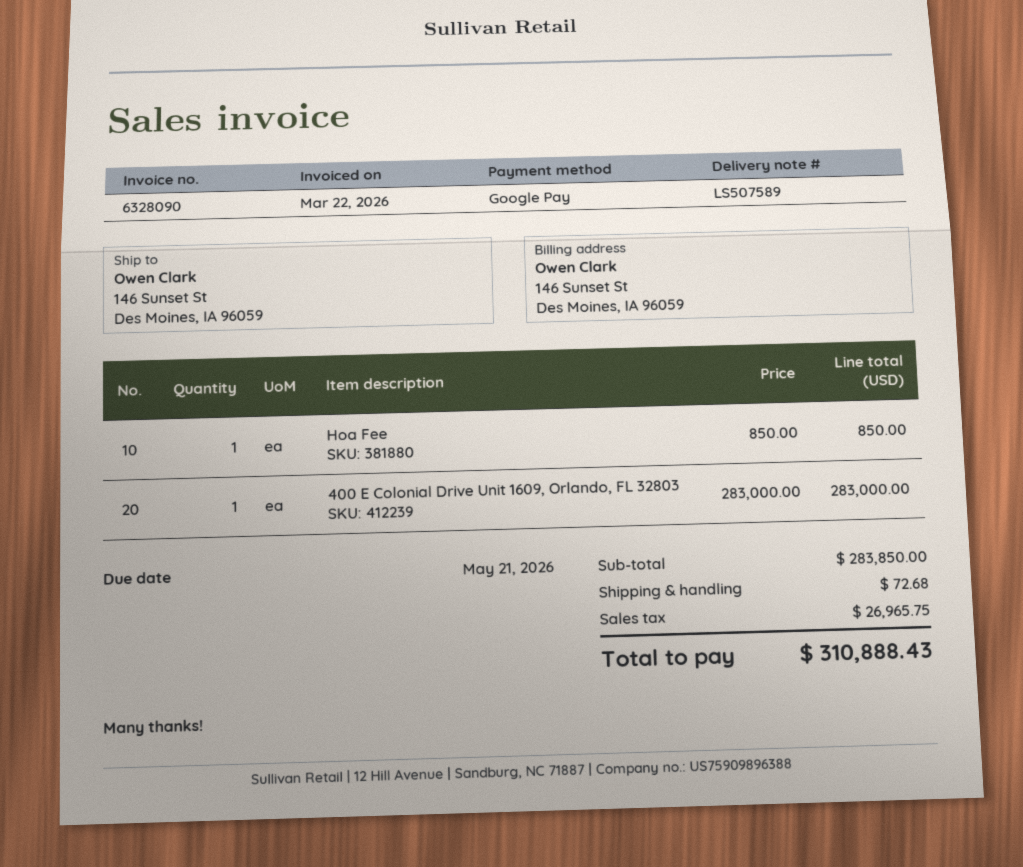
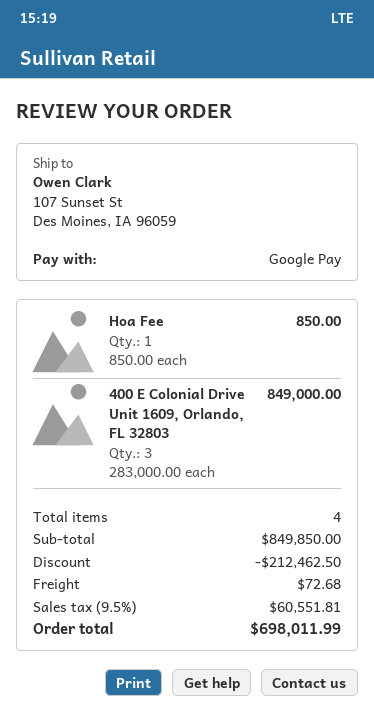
ship to: 146 Sunset St, Des Moines, IA 96059 -> 107 Sunset St, Des Moines, IA 96059
400 E Colonial Drive Unit 1609, Orlando, FL 32803: 1 x 283000.00 = 283000.00 -> 3 x 283000.00 = 849000.00
subtotal: 283850.00 -> 849850.00
discount: none -> 212462.50
tax: 26965.75 -> 60551.81
total: 310888.43 -> 698011.99

